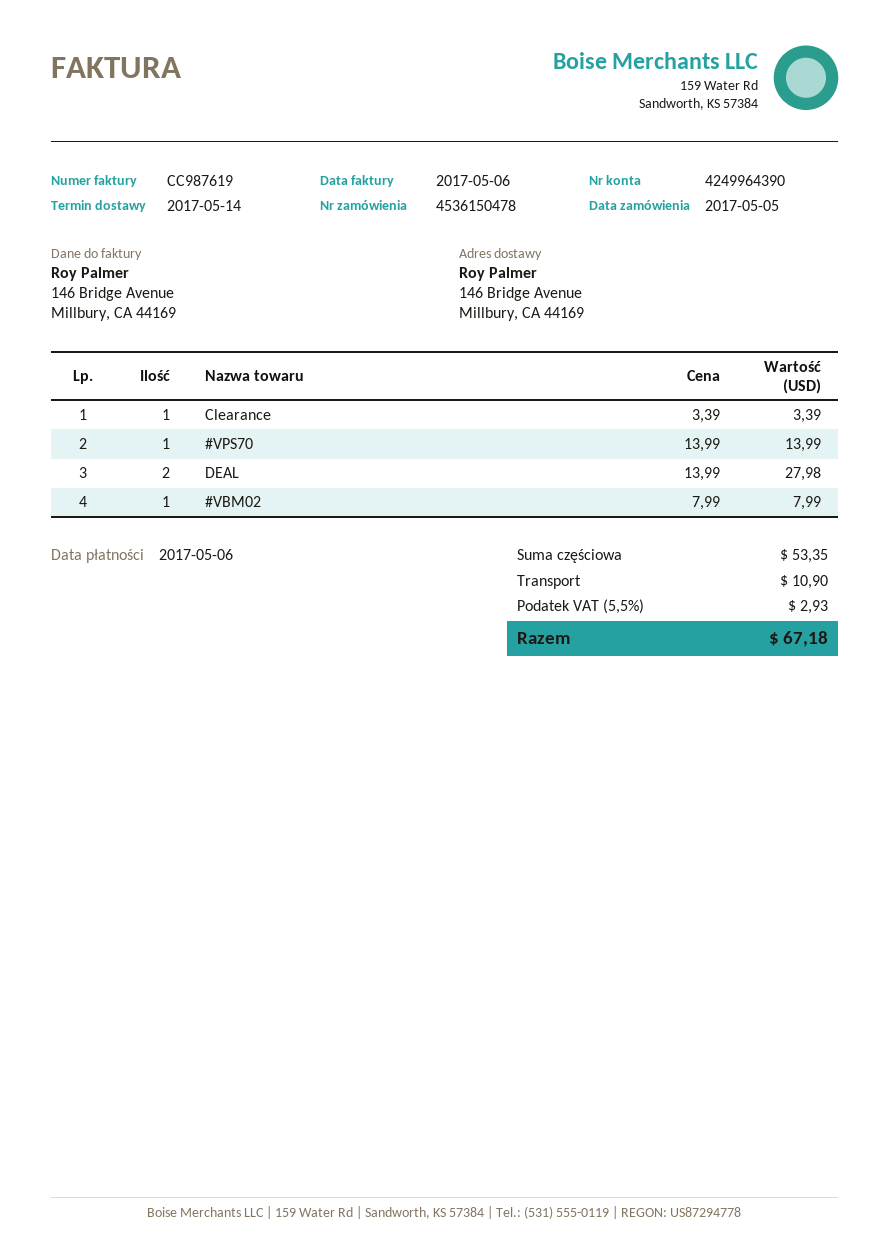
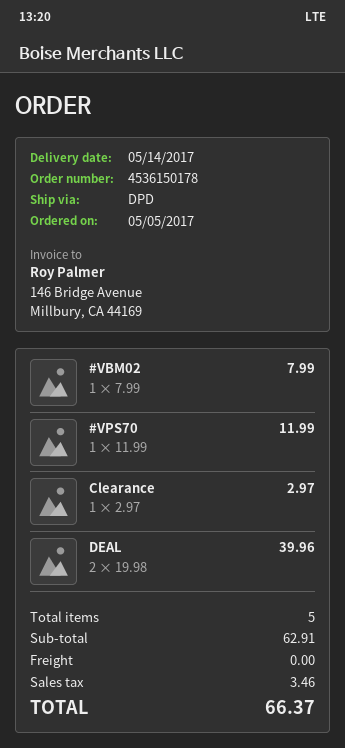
order number: 4536150478 -> 4536150178
Clearance: 1 x 3.39 = 3.39 -> 1 x 2.97 = 2.97
#VPS70: 1 x 13.99 = 13.99 -> 1 x 11.99 = 11.99
DEAL: 2 x 13.99 = 27.98 -> 2 x 19.98 = 39.96
subtotal: 53.35 -> 62.91
shipping: 10.90 -> 0.00
tax: 2.93 -> 3.46
total: 67.18 -> 66.37

